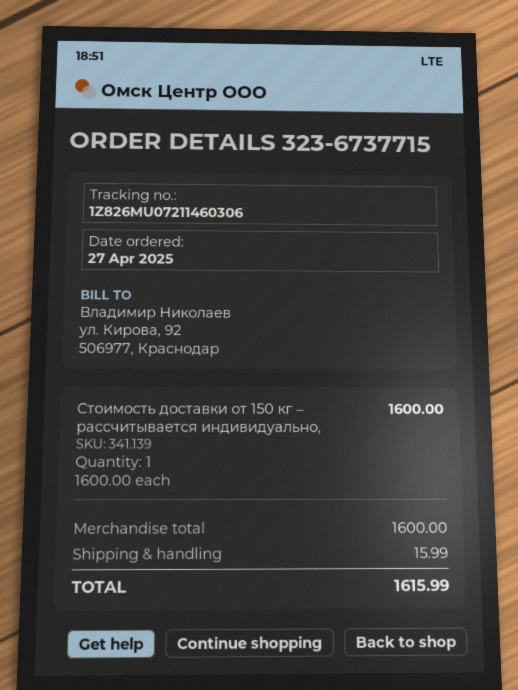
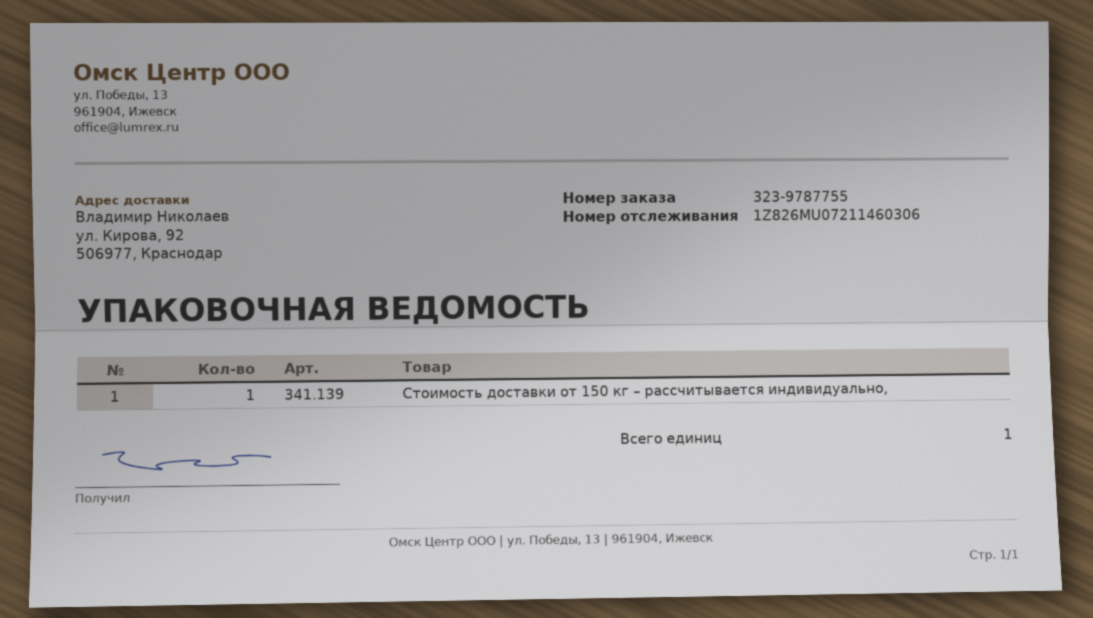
order number: 323-6737715 -> 323-9787755

